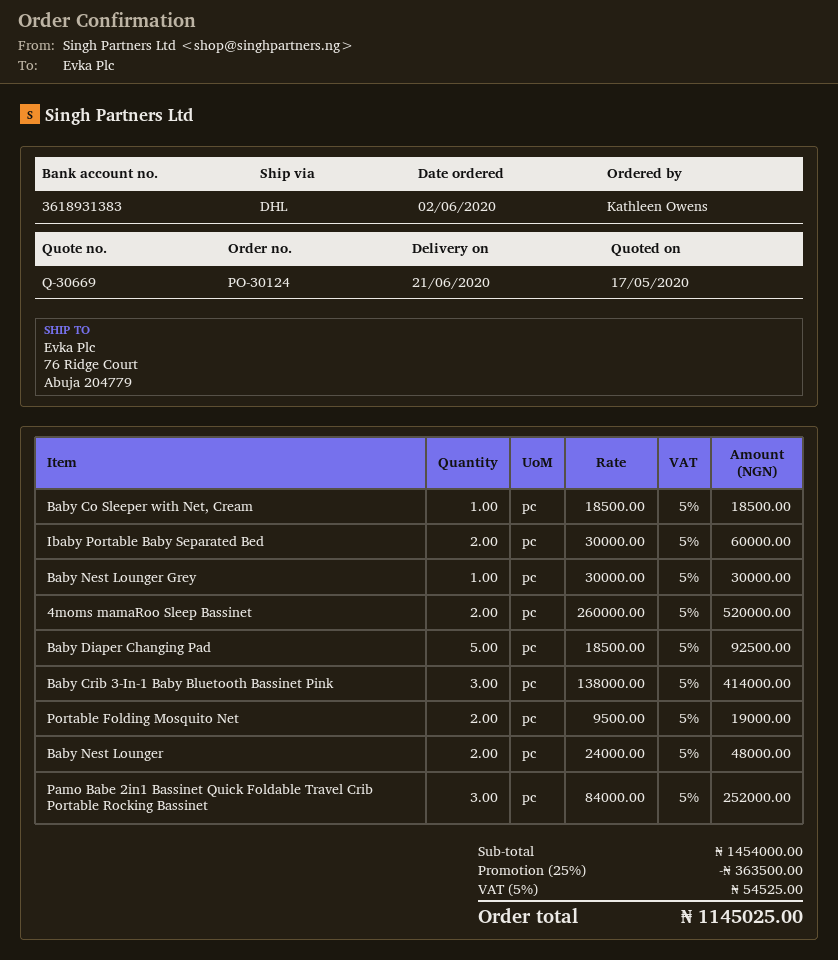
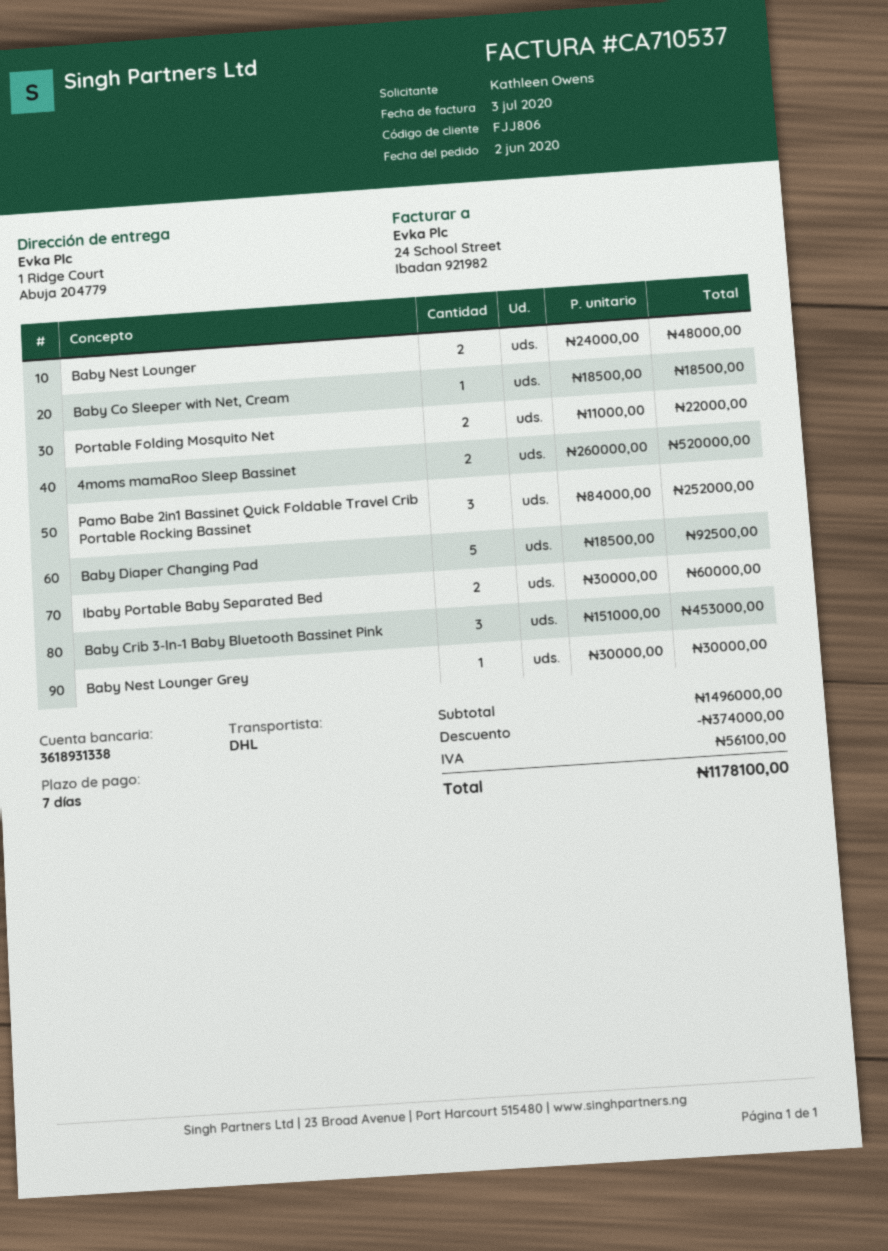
bank account: 3618931383 -> 3618931338
ship to: 76 Ridge Court, Abuja 204779 -> 1 Ridge Court, Abuja 204779
Baby Crib 3-In-1 Baby Bluetooth Bassinet Pink: 3 x 138000.00 = 414000.00 -> 3 x 151000.00 = 453000.00
Portable Folding Mosquito Net: 2 x 9500.00 = 19000.00 -> 2 x 11000.00 = 22000.00
subtotal: 1454000.00 -> 1496000.00
discount: 363500.00 -> 374000.00
tax: 54525.00 -> 56100.00
total: 1145025.00 -> 1178100.00

